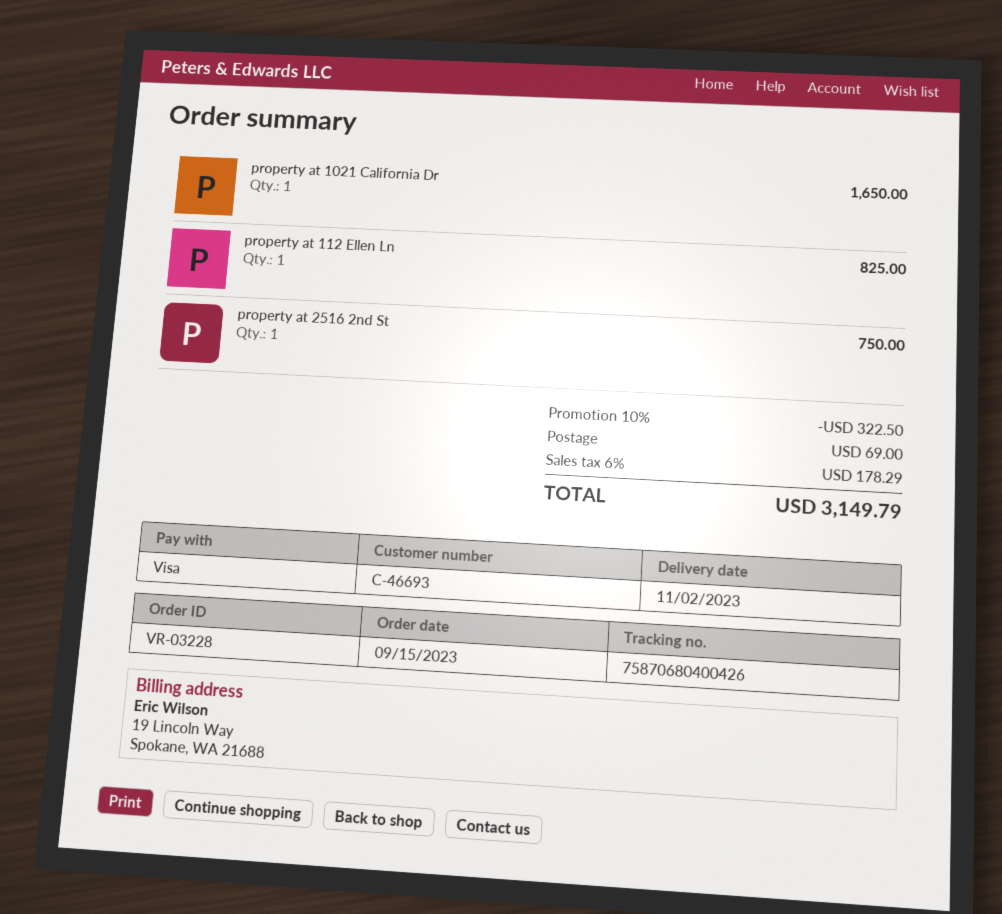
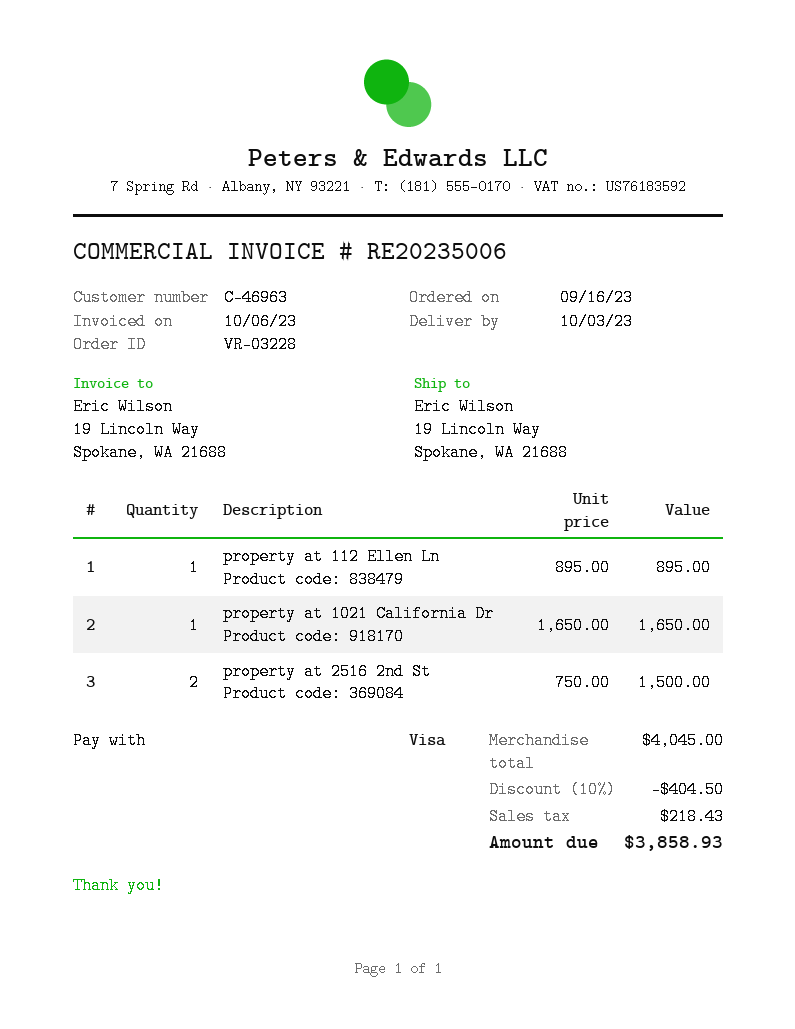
order date: 2023-09-15 -> 2023-09-16
delivery date: 2023-11-02 -> 2023-10-03
customer number: C-46693 -> C-46963
property at 112 Ellen Ln: 1 for 825.00 -> 1 for 895.00
property at 2516 2nd St: 1 for 750.00 -> 2 for 1500.00
discount: 10% = 322.50 -> 10% = 404.50
shipping: 69.00 -> none
tax: 178.29 -> 218.43
total: 3149.79 -> 3858.93

